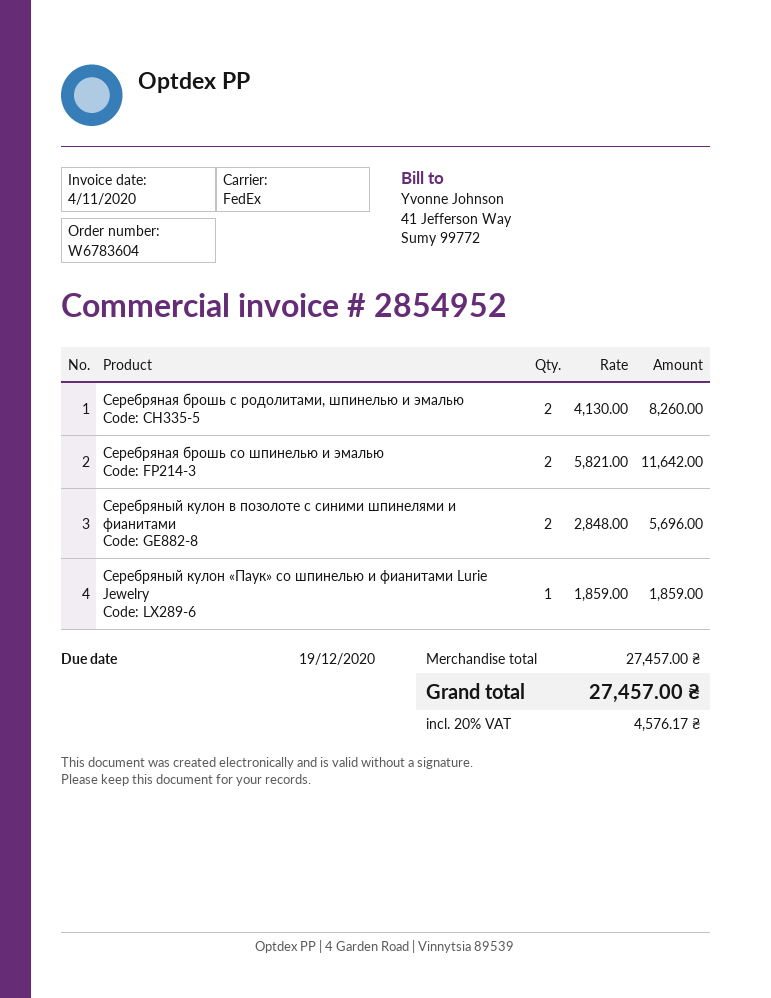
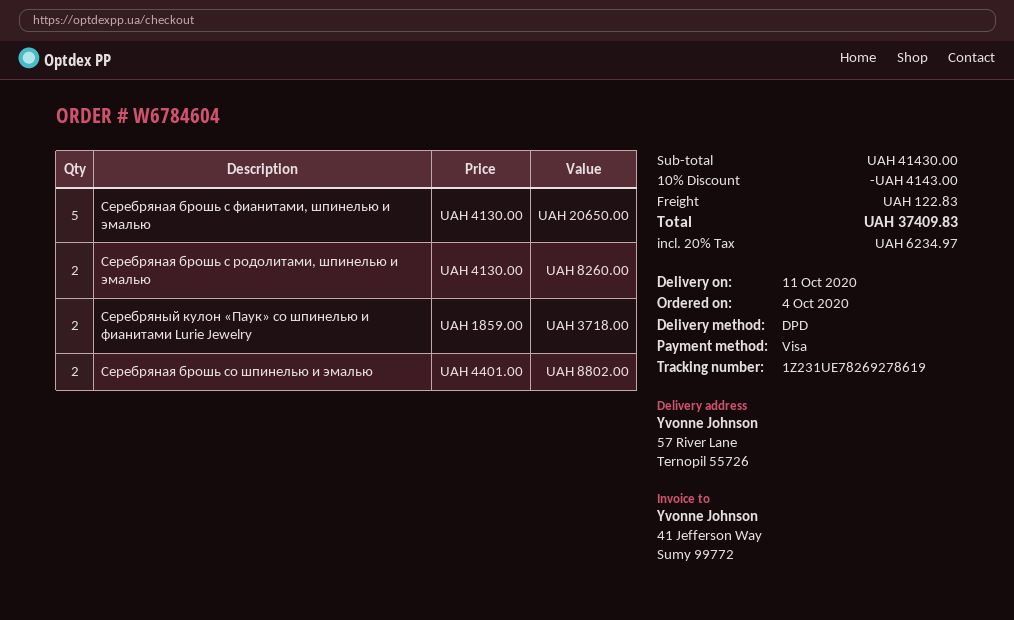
order number: W6783604 -> W6784604
shipping method: FedEx -> DPD
Серебряная брошь со шпинелью и эмалью: 2 x 5821.00 = 11642.00 -> 2 x 4401.00 = 8802.00
Серебряный кулон в позолоте с синими шпинелями и фианитами: 2 x 2848.00 = 5696.00 -> none
Серебряный кулон «Паук» со шпинелью и фианитами Lurie Jewelry: 1 x 1859.00 = 1859.00 -> 2 x 1859.00 = 3718.00
Серебряная брошь с фианитами, шпинелью и эмалью: none -> 5 x 4130.00 = 20650.00
subtotal: 27457.00 -> 41430.00
discount: none -> 10% = 4143.00
shipping: none -> 122.83
tax: 20% = 4576.17 -> 20% = 6234.97
total: 27457.00 -> 37409.83

